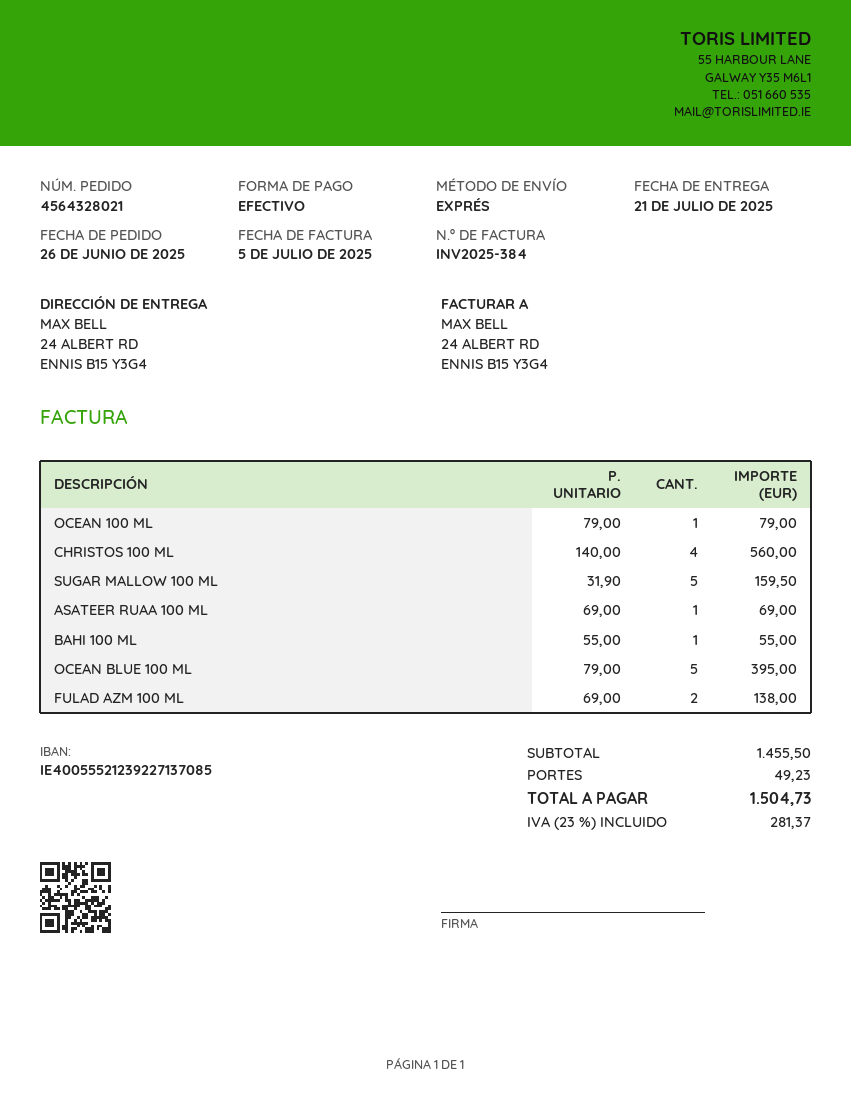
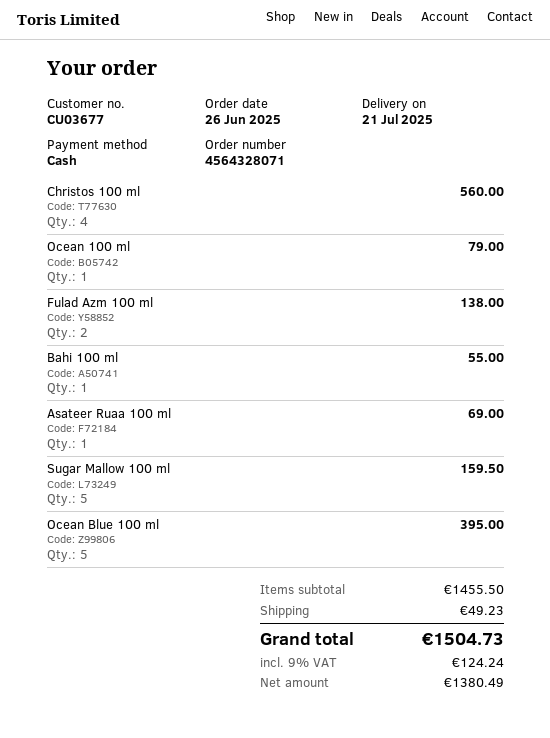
order number: 4564328021 -> 4564328071
tax: 23% = 281.37 -> 9% = 124.24

